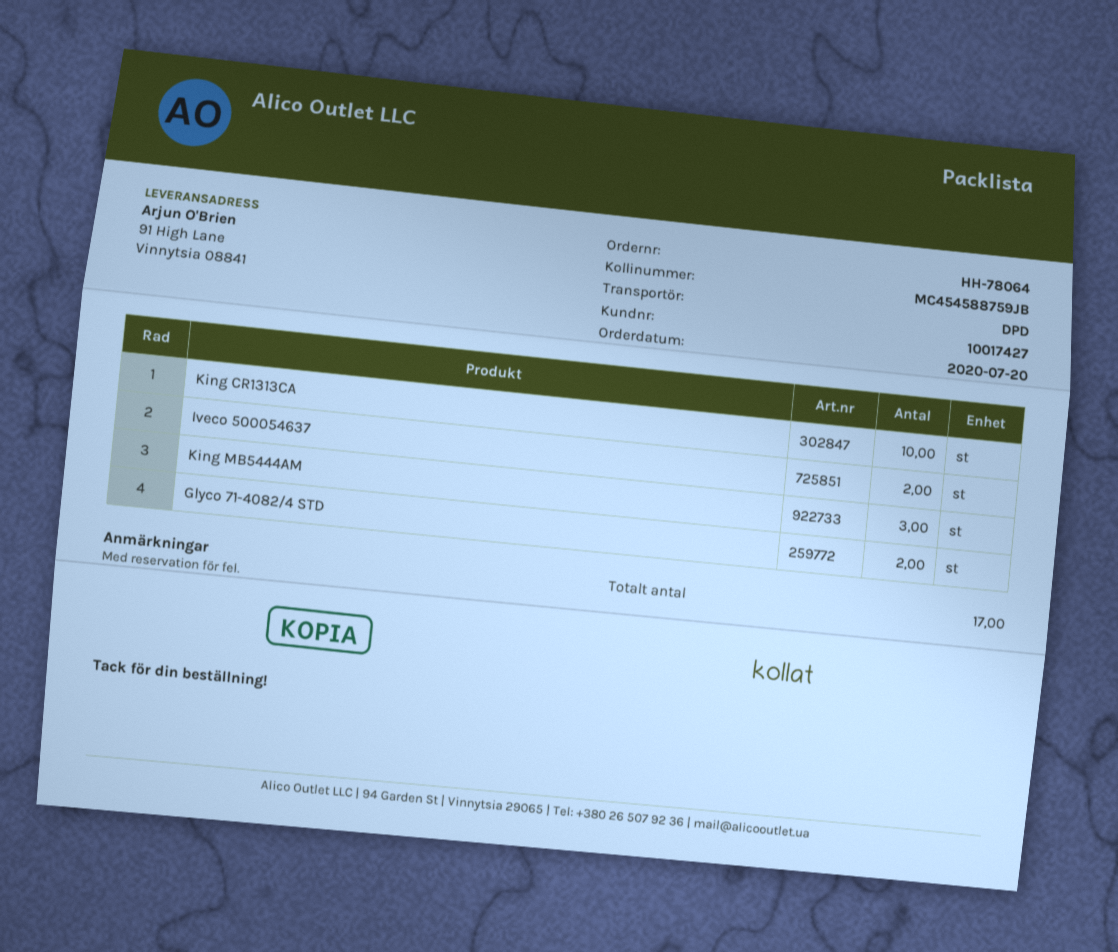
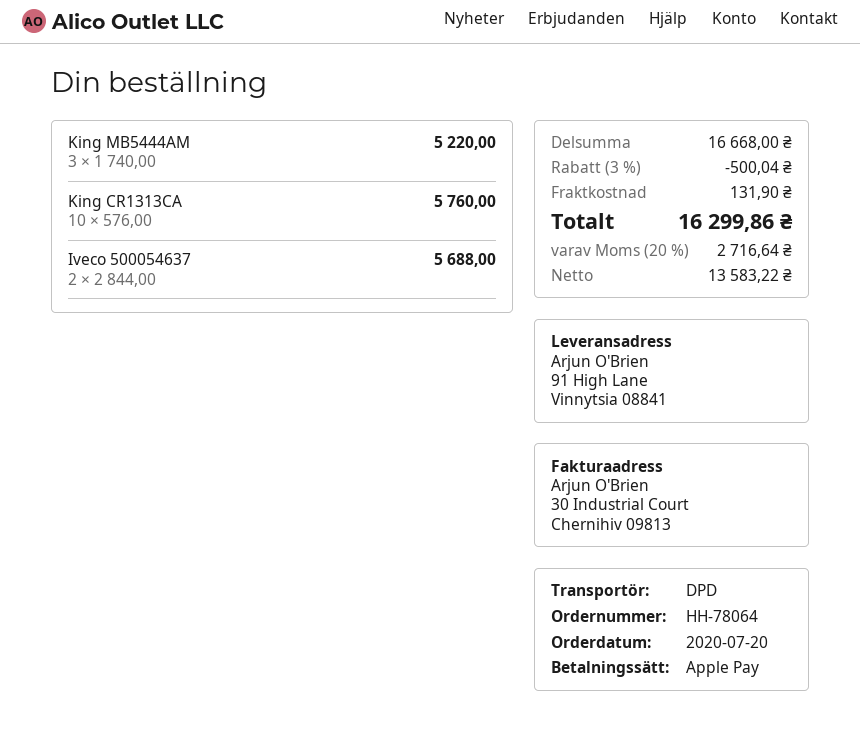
Glyco 71-4082/4 STD: 2 -> none

